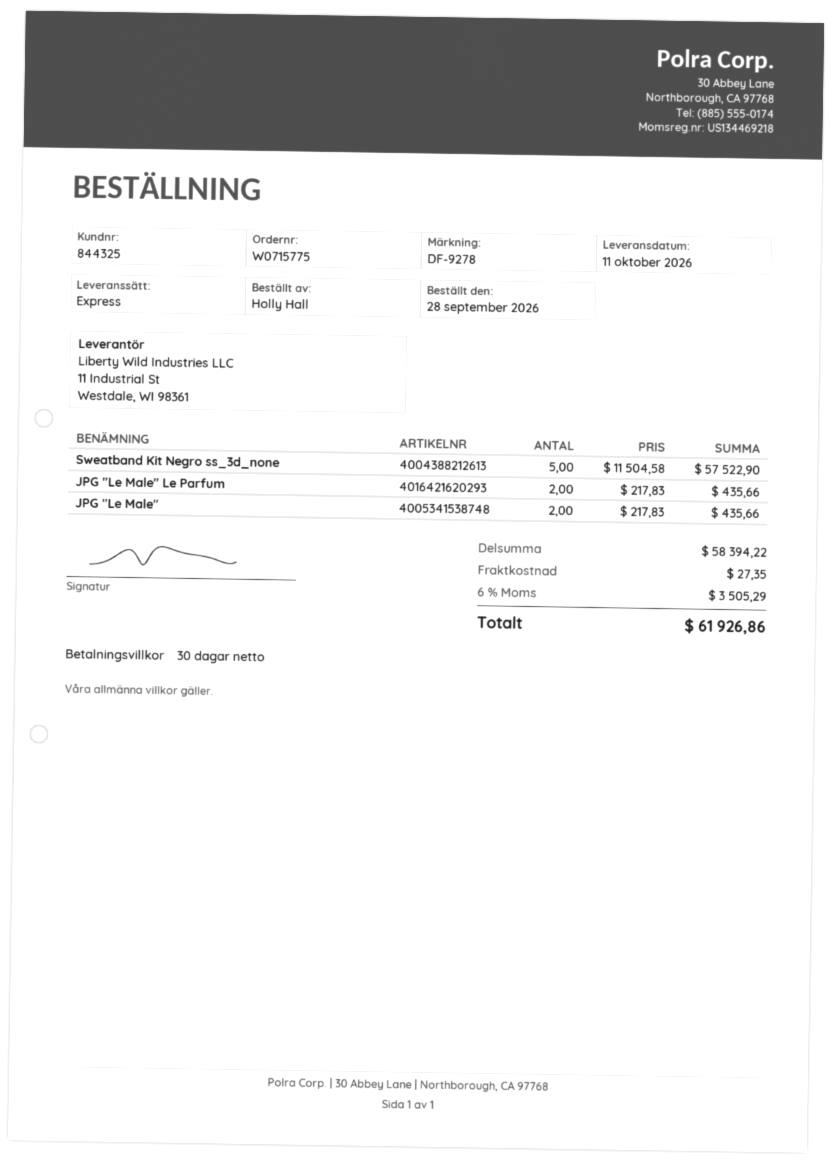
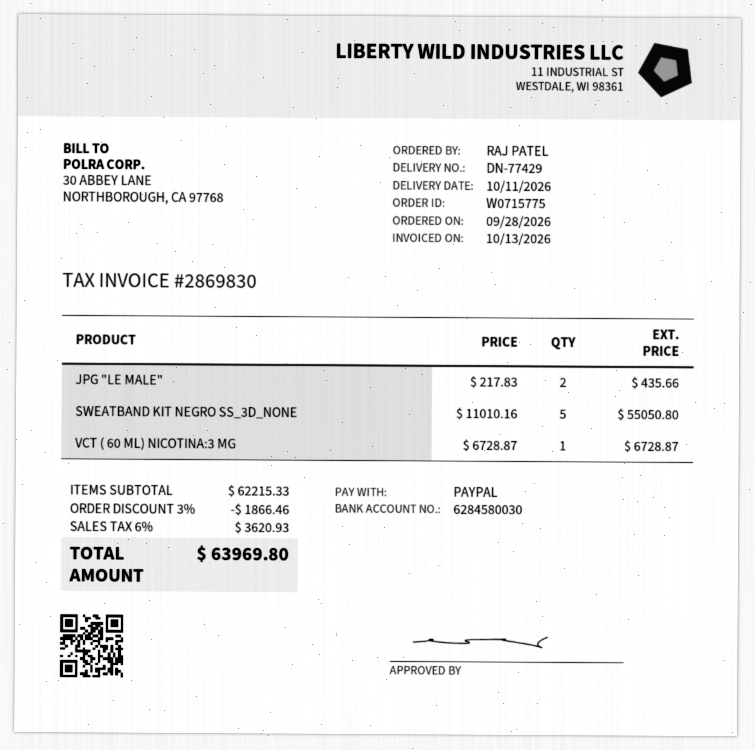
ordered by: Holly Hall -> RAJ PATEL
Sweatband Kit Negro ss_3d_none: 5 x 11504.58 = 57522.90 -> 5 x 11010.16 = 55050.80
JPG "Le Male" Le Parfum: 2 x 217.83 = 435.66 -> none
VCT ( 60 ML) NICOTINA:3 MG: none -> 1 x 6728.87 = 6728.87
subtotal: 58394.22 -> 62215.33
discount: none -> 3% = 1866.46
shipping: 27.35 -> none
tax: 6% = 3505.29 -> 6% = 3620.93
total: 61926.86 -> 63969.80

